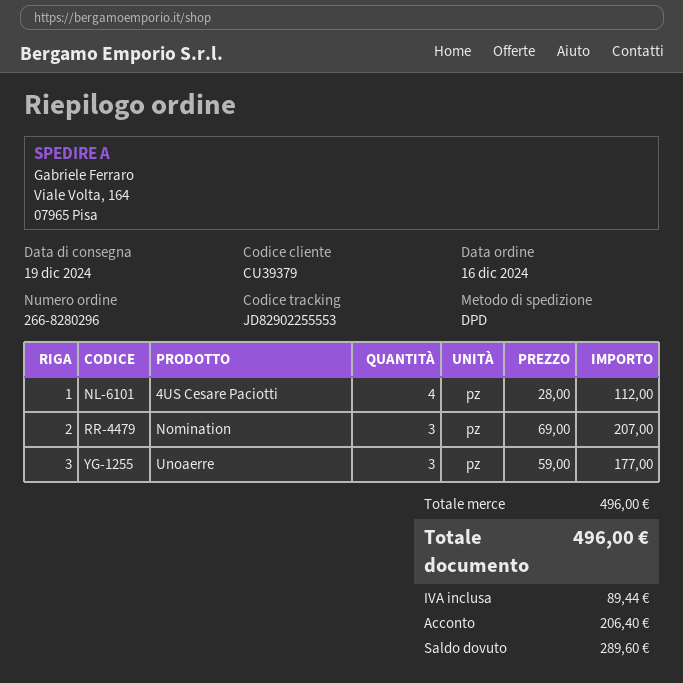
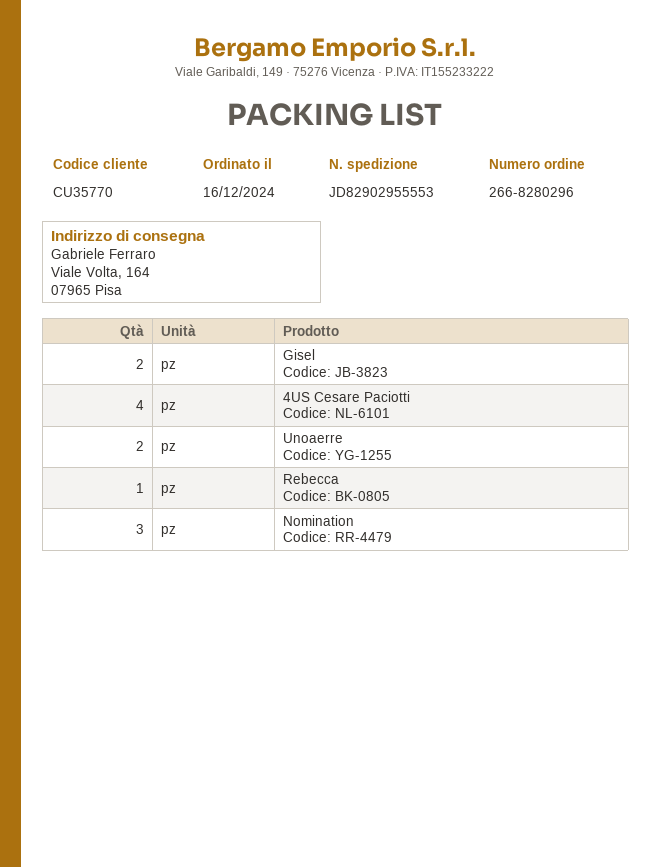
customer number: CU39379 -> CU35770
tracking number: JD82902255553 -> JD82902955553
Unoaerre: 3 -> 2
Gisel: none -> 2
Rebecca: none -> 1

